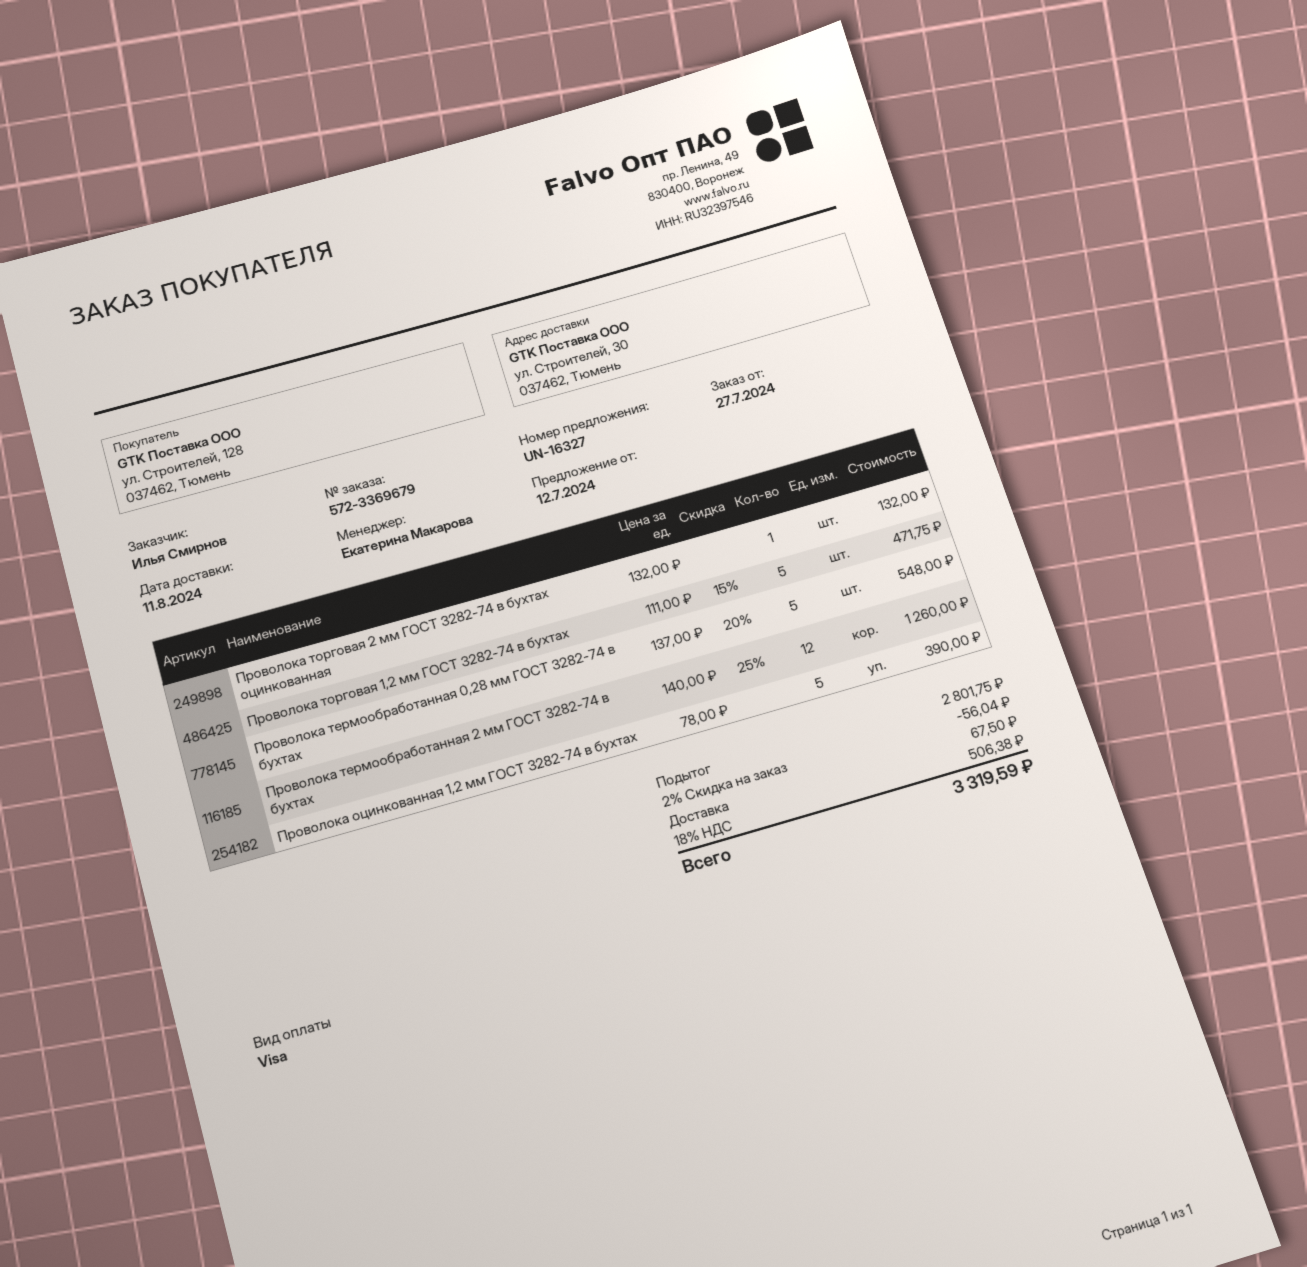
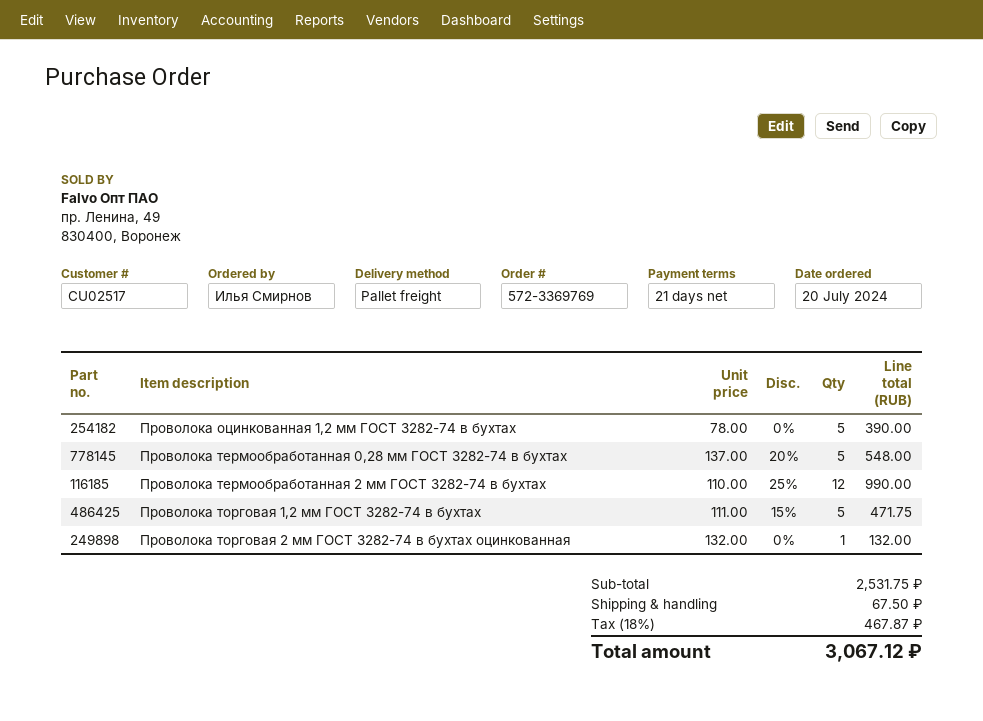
order number: 572-3369679 -> 572-3369769
order date: 2024-07-27 -> 2024-07-20
Проволока термообработанная 2 мм ГОСТ 3282-74 в бухтах: 12 x 140.00 - 25% = 1260.00 -> 12 x 110.00 - 25% = 990.00
subtotal: 2801.75 -> 2531.75
discount: 2% = 56.04 -> none
tax: 18% = 506.38 -> 18% = 467.87
total: 3319.59 -> 3067.12

